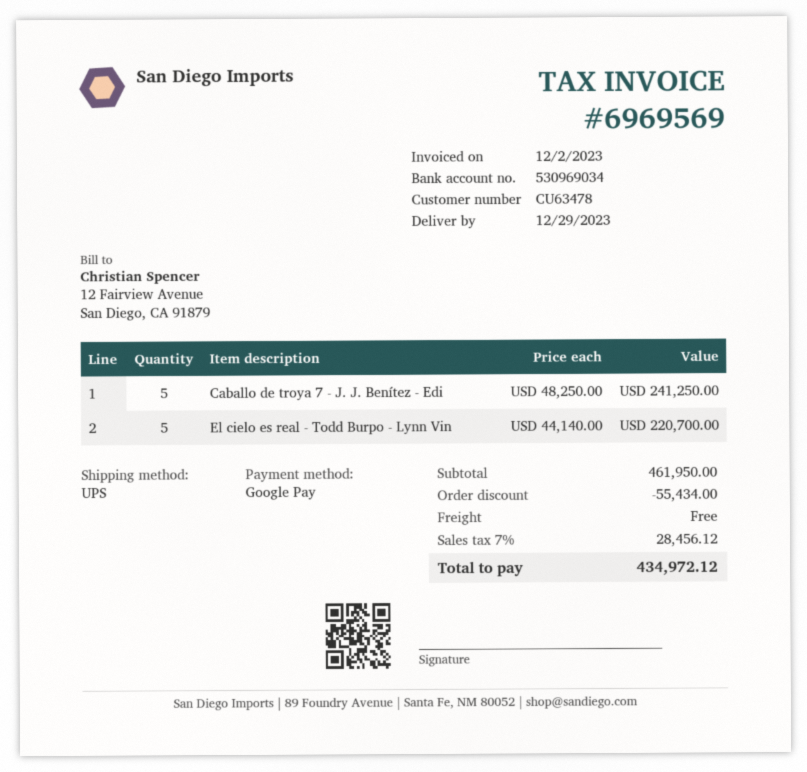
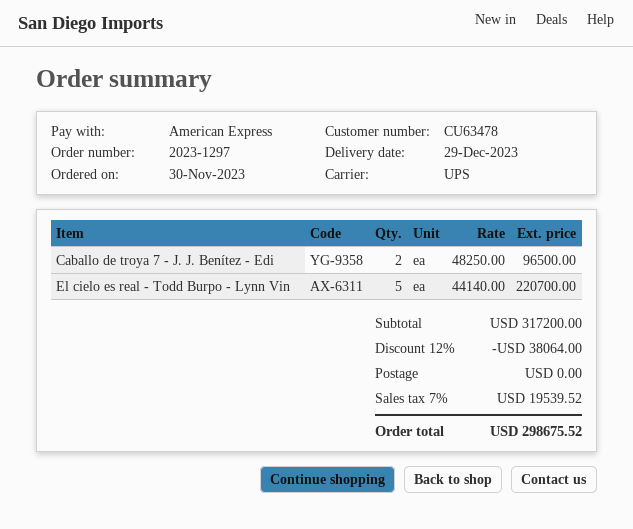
payment method: Google Pay -> American Express
Caballo de troya 7 - J. J. Benítez - Edi: 5 x 48250.00 = 241250.00 -> 2 x 48250.00 = 96500.00
subtotal: 461950.00 -> 317200.00
discount: 55434.00 -> 38064.00
tax: 7% = 28456.12 -> 7% = 19539.52
total: 434972.12 -> 298675.52

